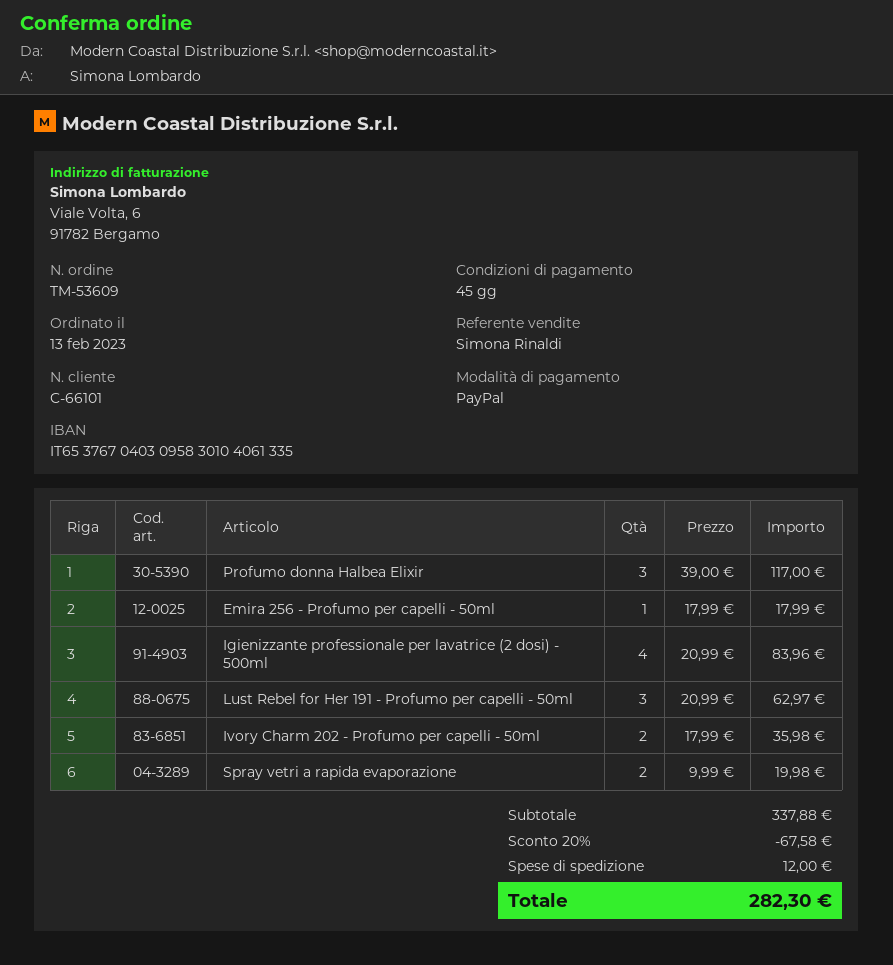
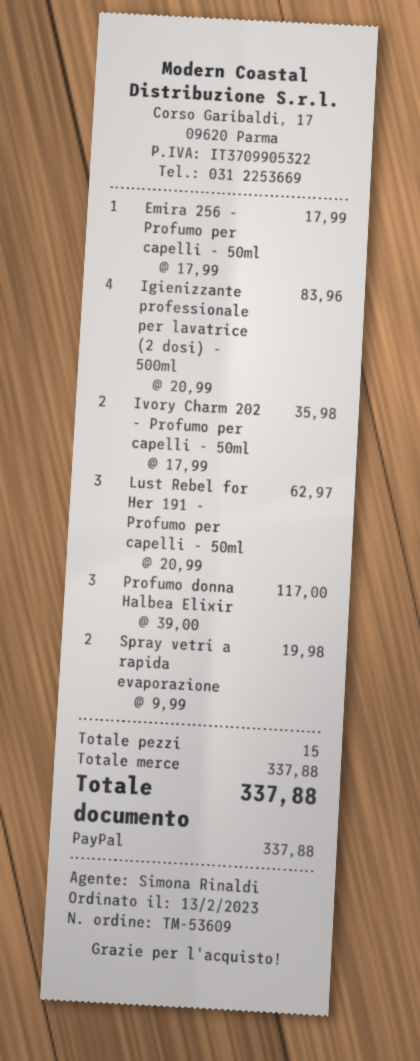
discount: 20% = 67.58 -> none
shipping: 12.00 -> none
total: 282.30 -> 337.88

